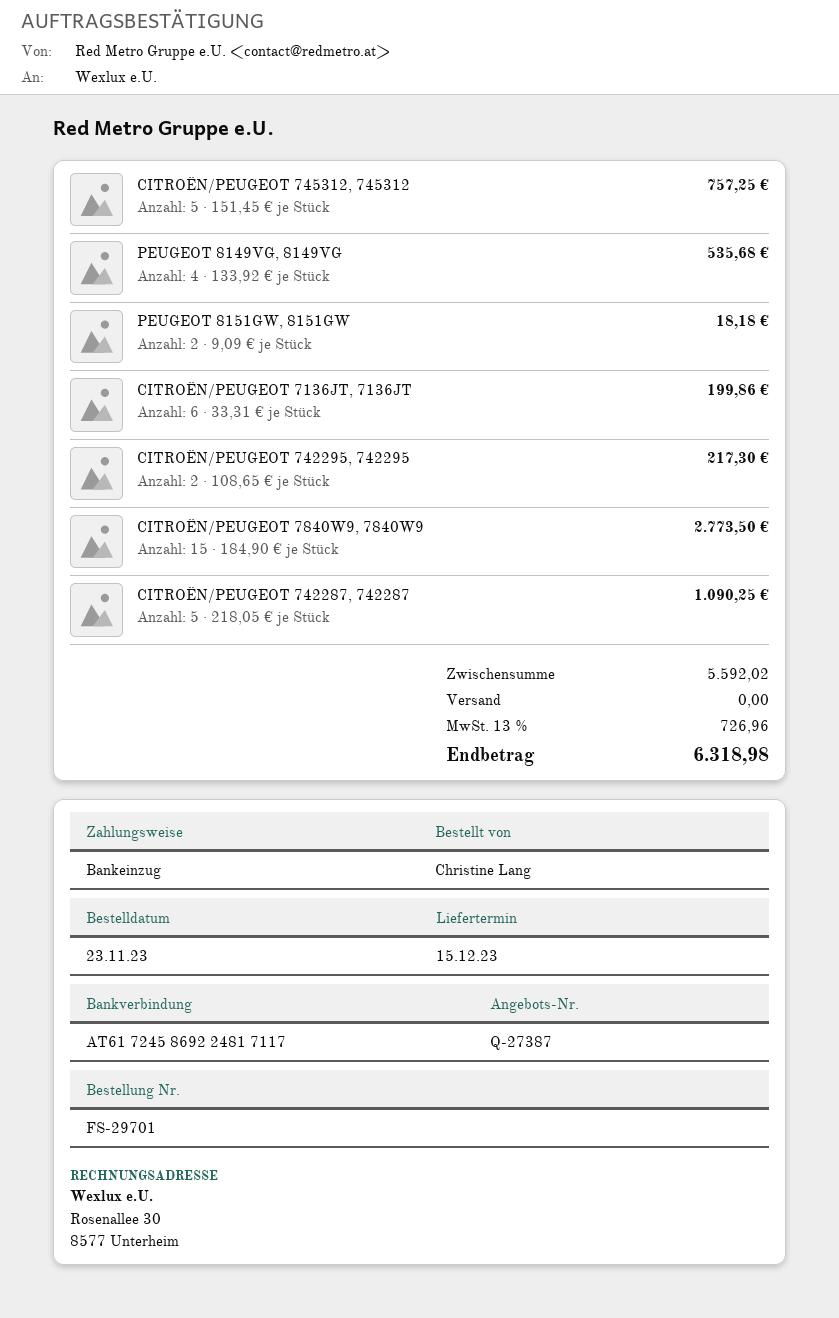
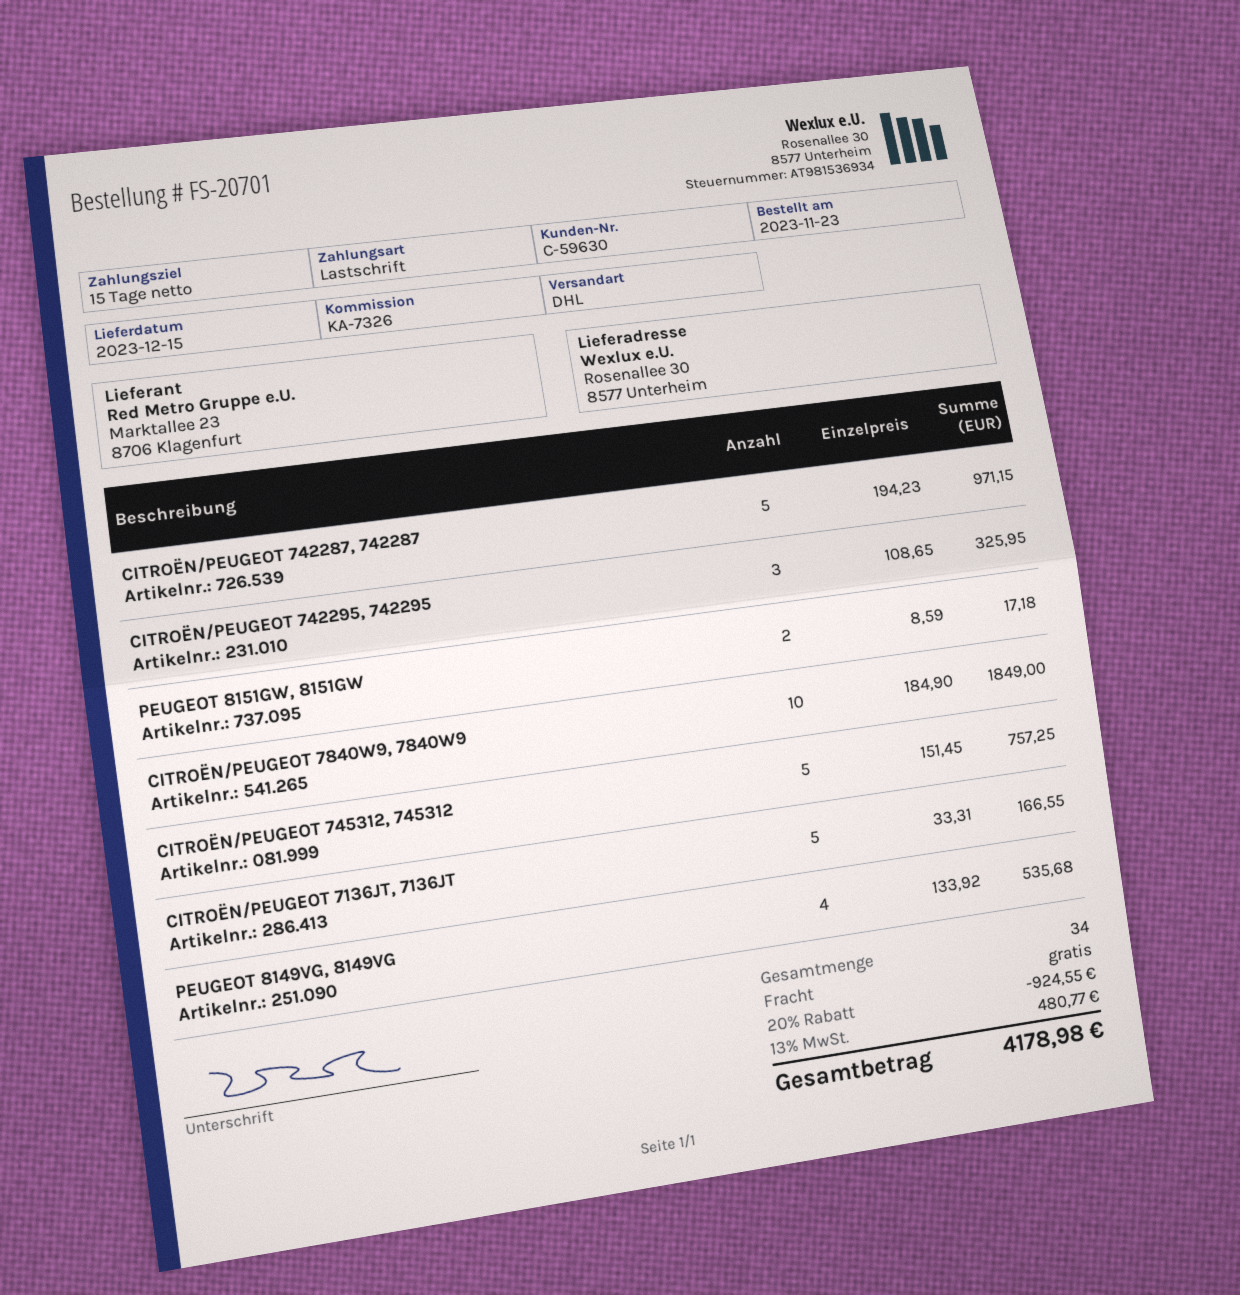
order number: FS-29701 -> FS-20701
PEUGEOT 8151GW, 8151GW: 2 x 9.09 = 18.18 -> 2 x 8.59 = 17.18
CITROËN/PEUGEOT 7136JT, 7136JT: 6 x 33.31 = 199.86 -> 5 x 33.31 = 166.55
CITROËN/PEUGEOT 742295, 742295: 2 x 108.65 = 217.30 -> 3 x 108.65 = 325.95
CITROËN/PEUGEOT 7840W9, 7840W9: 15 x 184.90 = 2773.50 -> 10 x 184.90 = 1849.00
CITROËN/PEUGEOT 742287, 742287: 5 x 218.05 = 1090.25 -> 5 x 194.23 = 971.15
discount: none -> 20% = 924.55
tax: 13% = 726.96 -> 13% = 480.77
total: 6318.98 -> 4178.98

